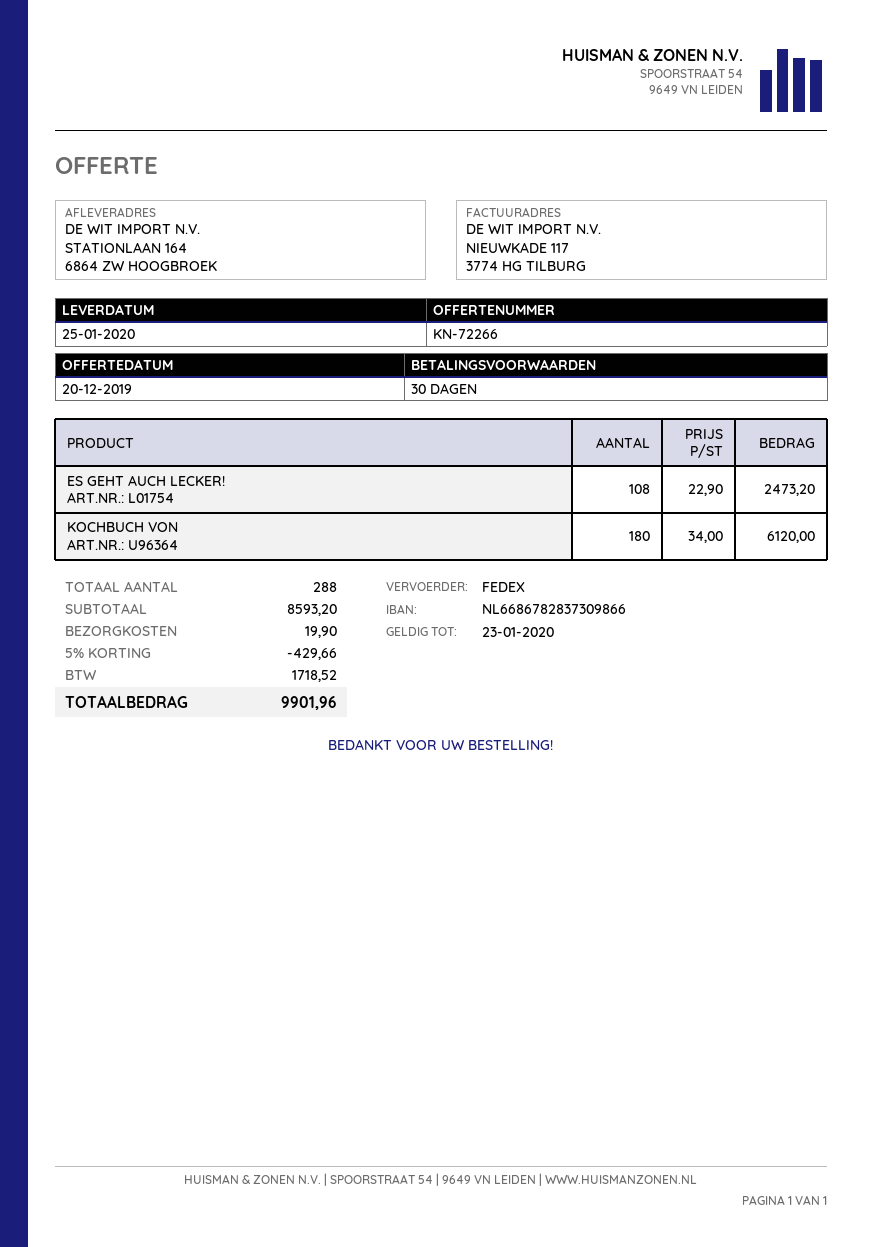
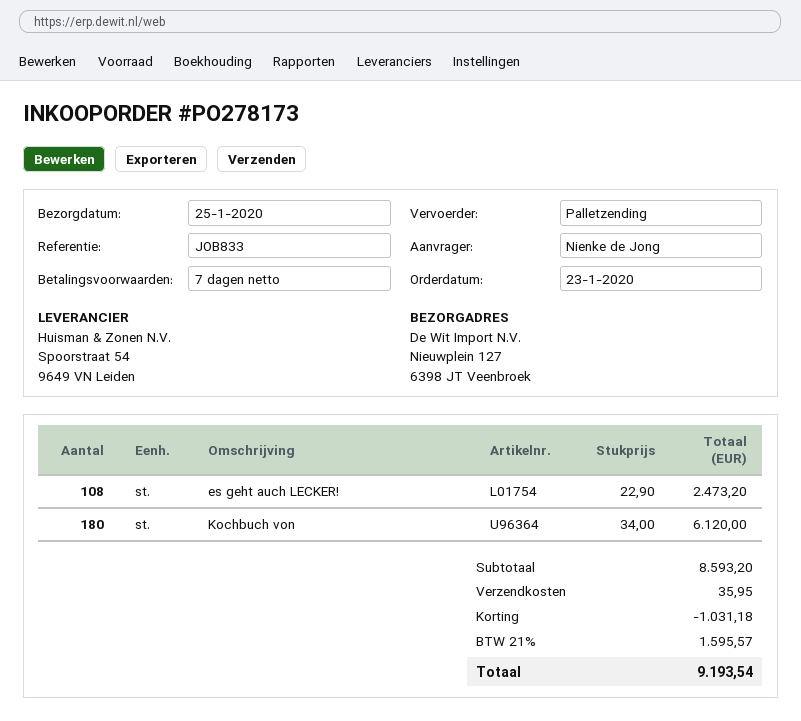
payment terms: 30 days -> 7 days
shipping method: FedEx -> pallet freight
ship to: STATIONLAAN 164, 6864 ZW HOOGBROEK -> Nieuwplein 127, 6398 JT Veenbroek
discount: 429.66 -> 1031.18
shipping: 19.90 -> 35.95
tax: 1718.52 -> 1595.57
total: 9901.96 -> 9193.54

